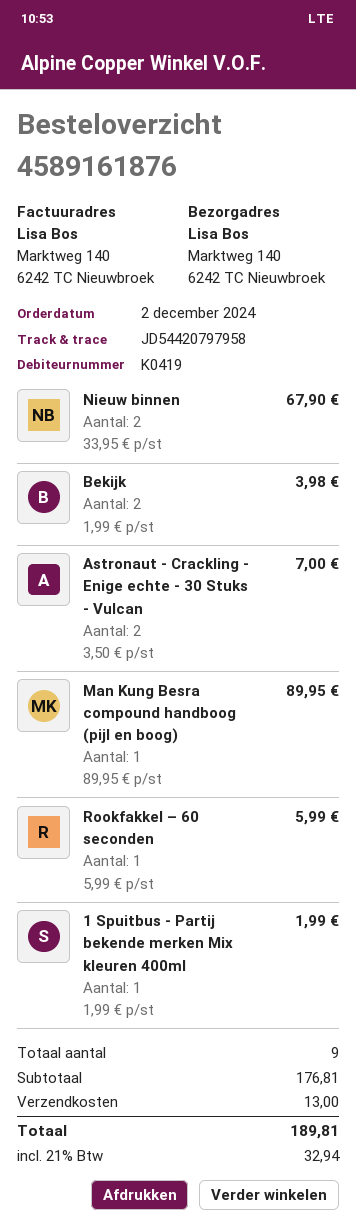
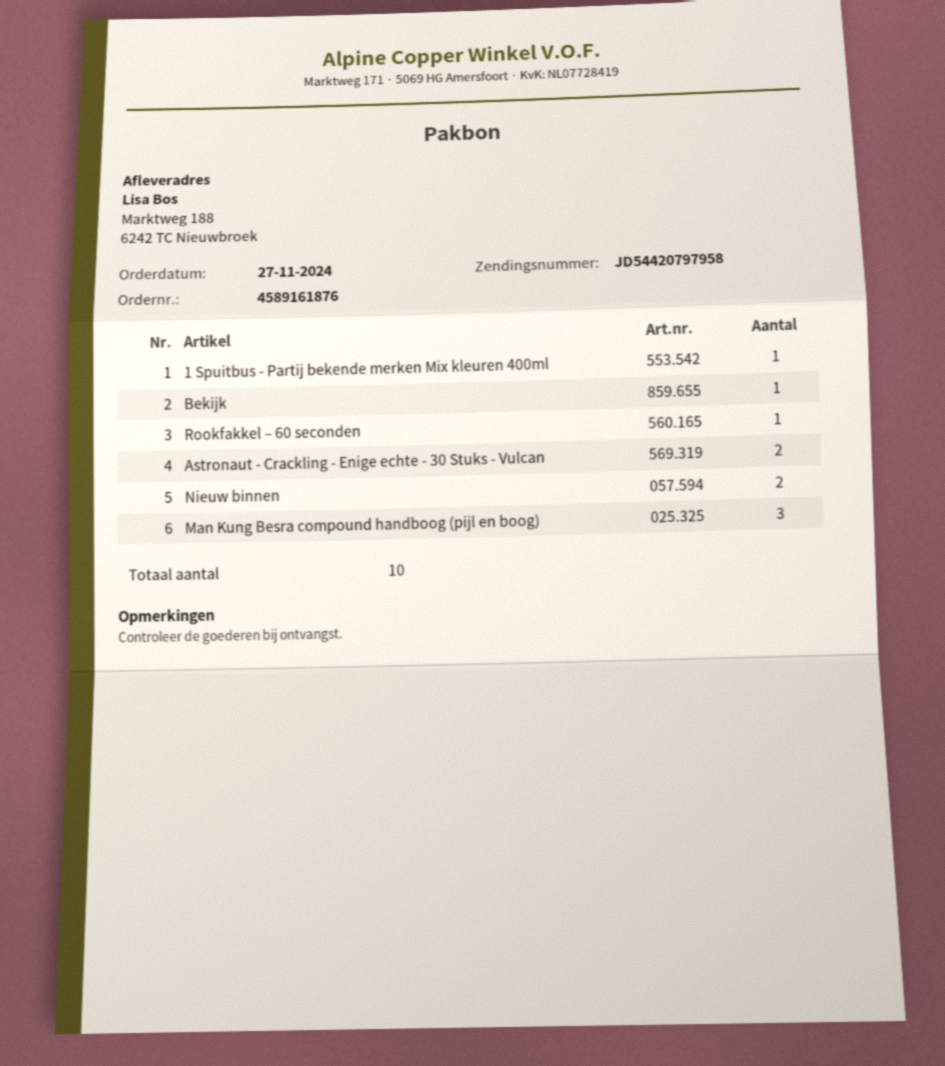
order date: 2024-12-02 -> 2024-11-27
ship to: Marktweg 140, 6242 TC Nieuwbroek -> Marktweg 188, 6242 TC Nieuwbroek
Bekijk: 2 -> 1
Man Kung Besra compound handboog (pijl en boog): 1 -> 3
total quantity: 9 -> 10

